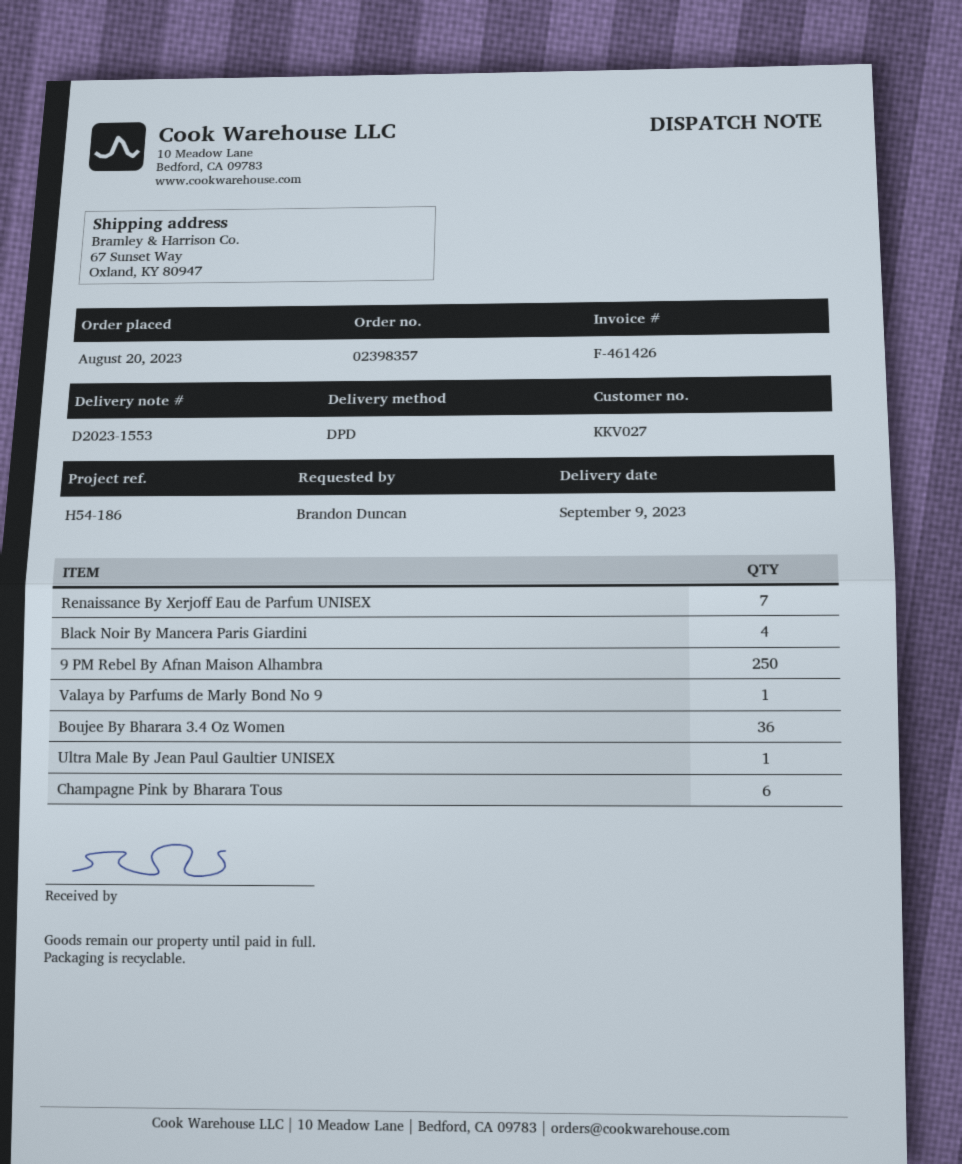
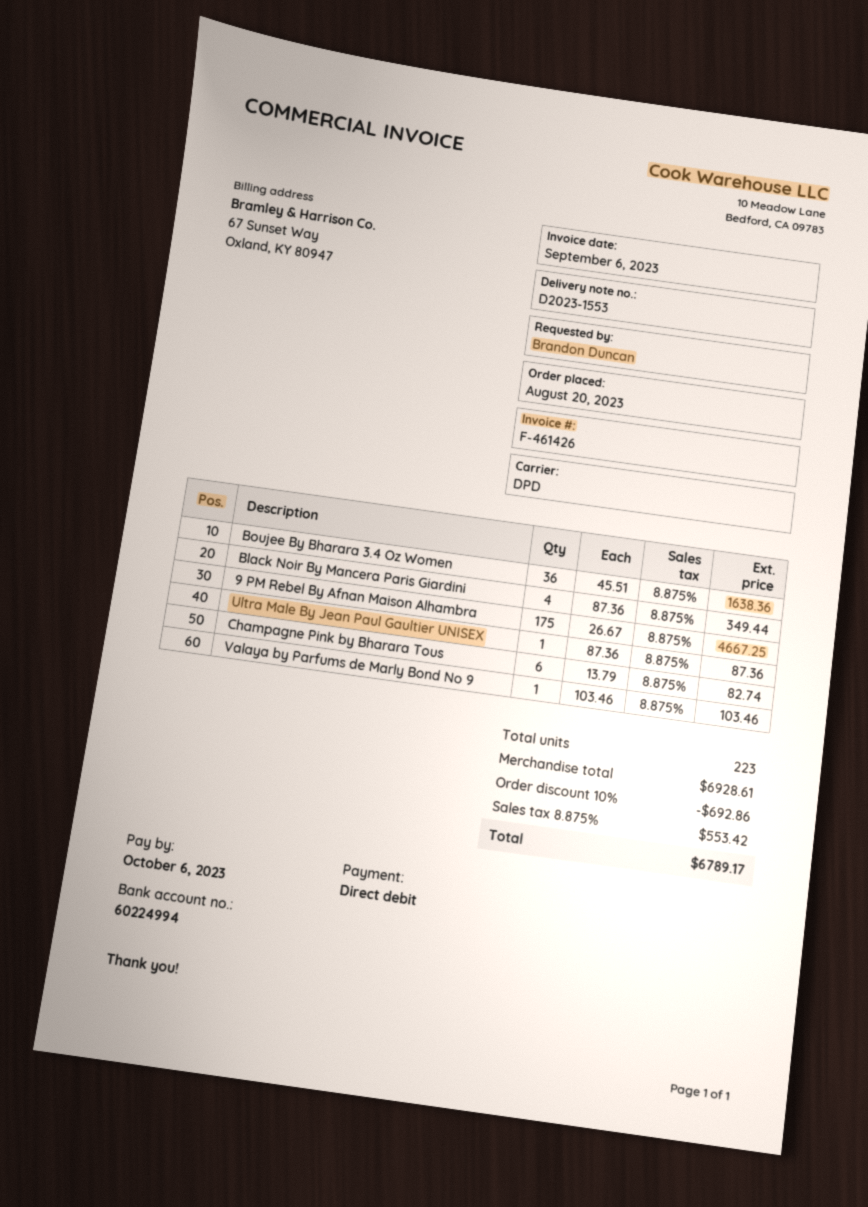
Renaissance By Xerjoff Eau de Parfum UNISEX: 7 -> none
9 PM Rebel By Afnan Maison Alhambra: 250 -> 175

